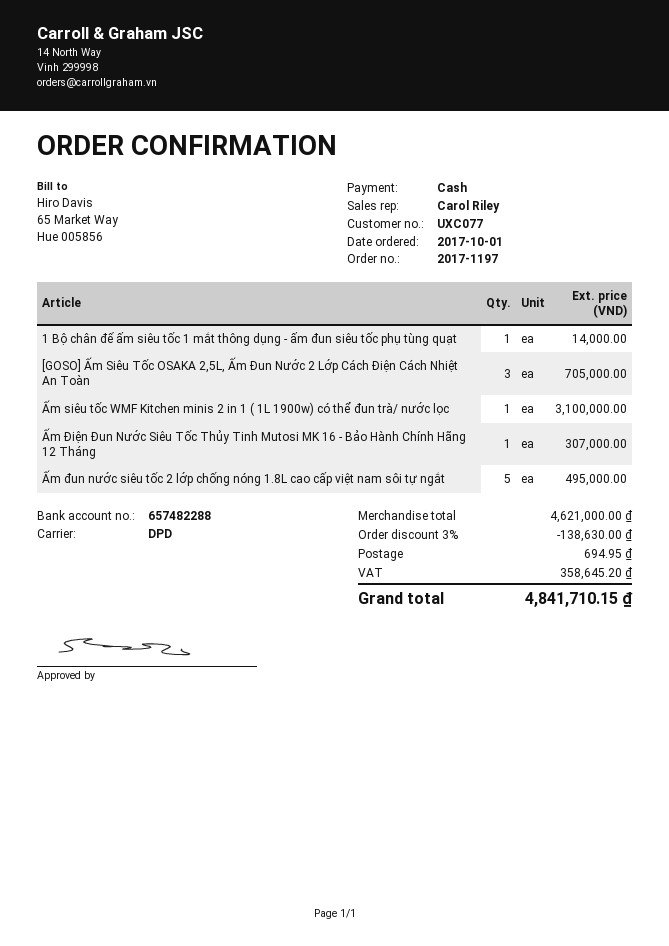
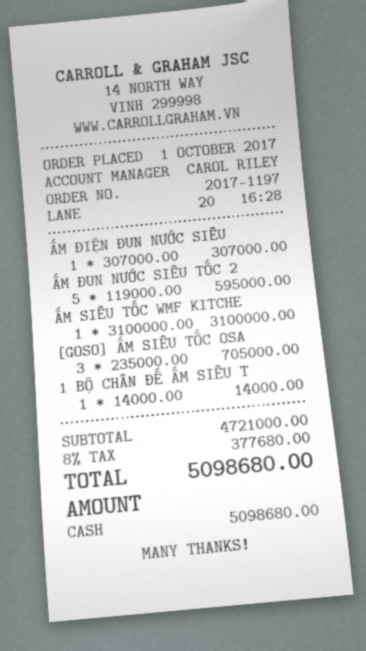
Ấm đun nước siêu tốc 2 lớp chống nóng 1.8L cao cấp việt nam sôi tự ngắt: 5 for 495000.00 -> 5 for 595000.00
subtotal: 4621000.00 -> 4721000.00
discount: 3% = 138630.00 -> none
shipping: 694.95 -> none
tax: 358645.20 -> 377680.00
total: 4841710.15 -> 5098680.00

